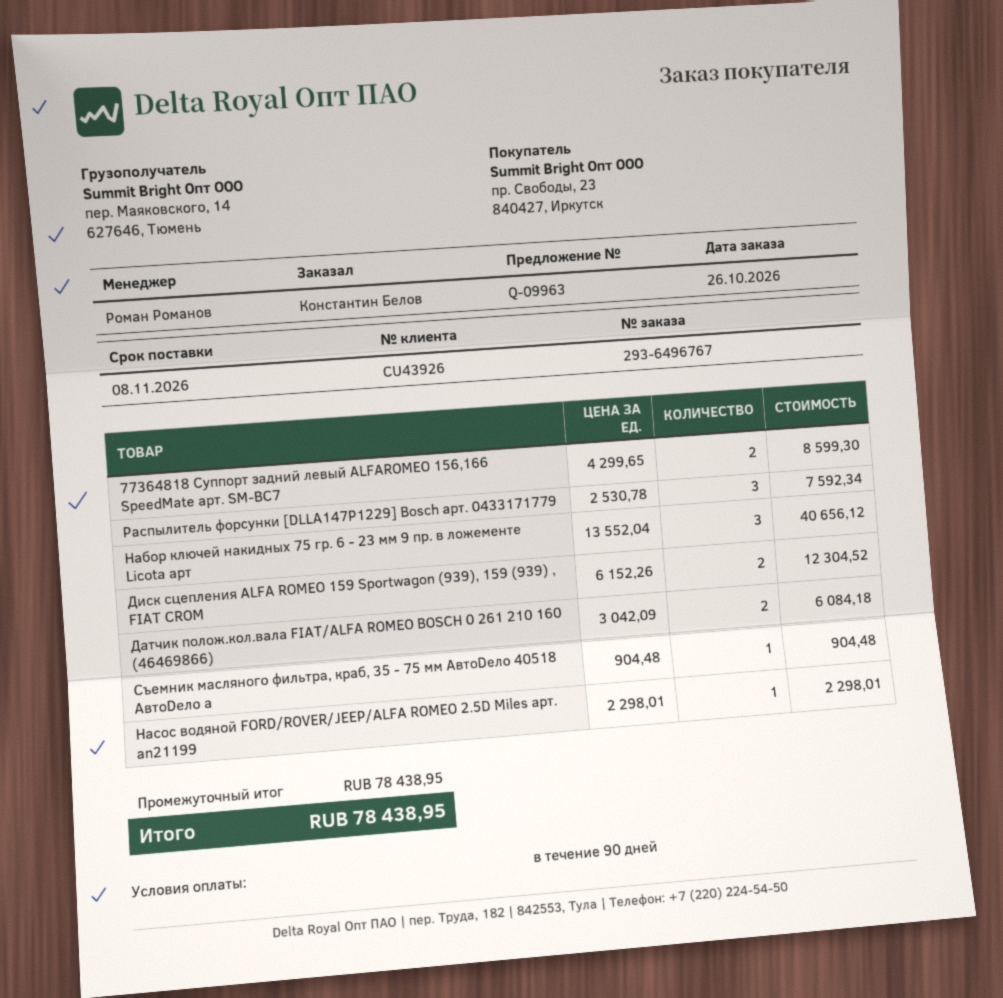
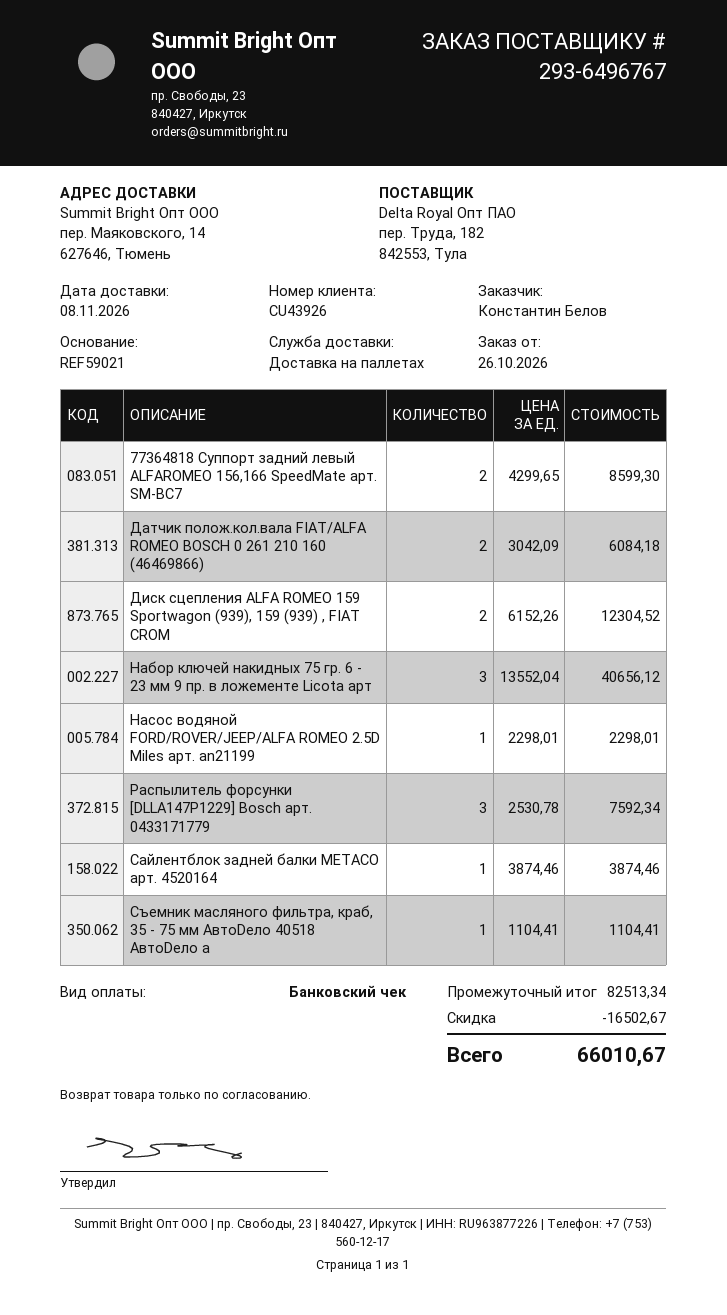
Съемник масляного фильтра, краб, 35 - 75 мм АвтоDело 40518 АвтоDело а: 1 x 904.48 = 904.48 -> 1 x 1104.41 = 1104.41
Сайлентблок задней балки METACO арт. 4520164: none -> 1 x 3874.46 = 3874.46
subtotal: 78438.95 -> 82513.34
discount: none -> 16502.67
total: 78438.95 -> 66010.67

